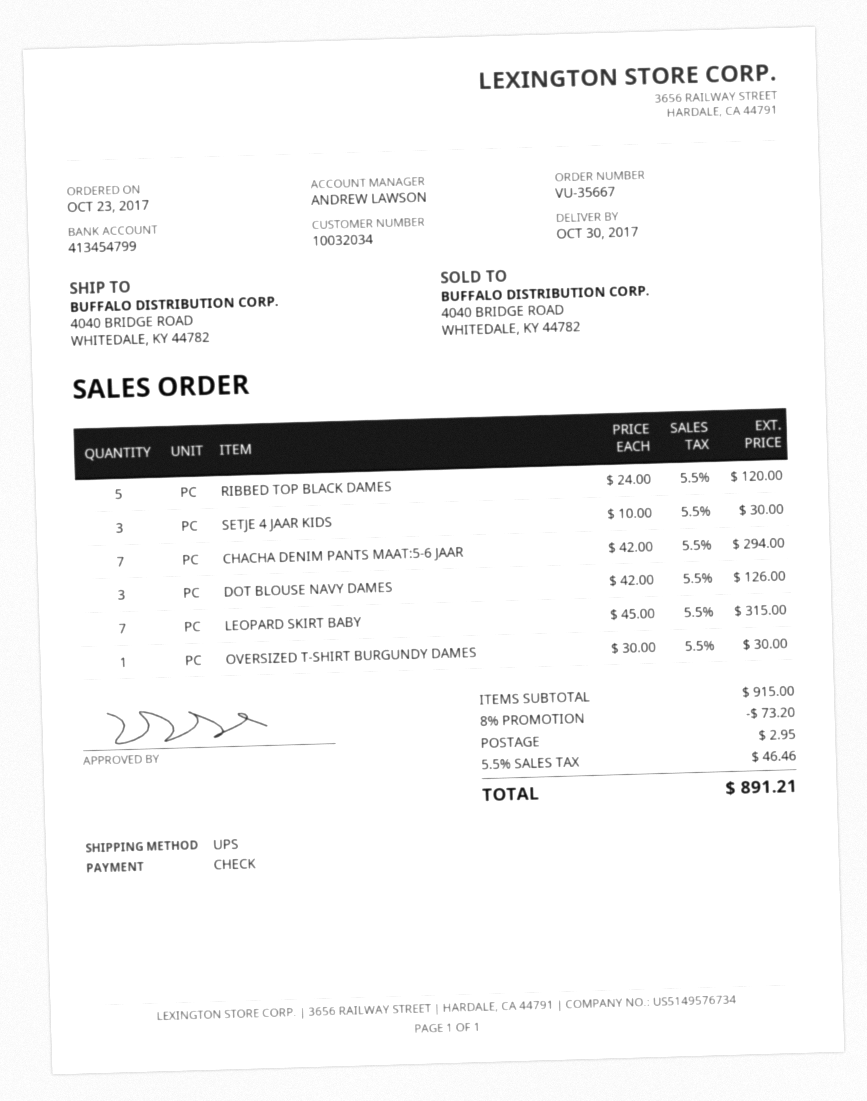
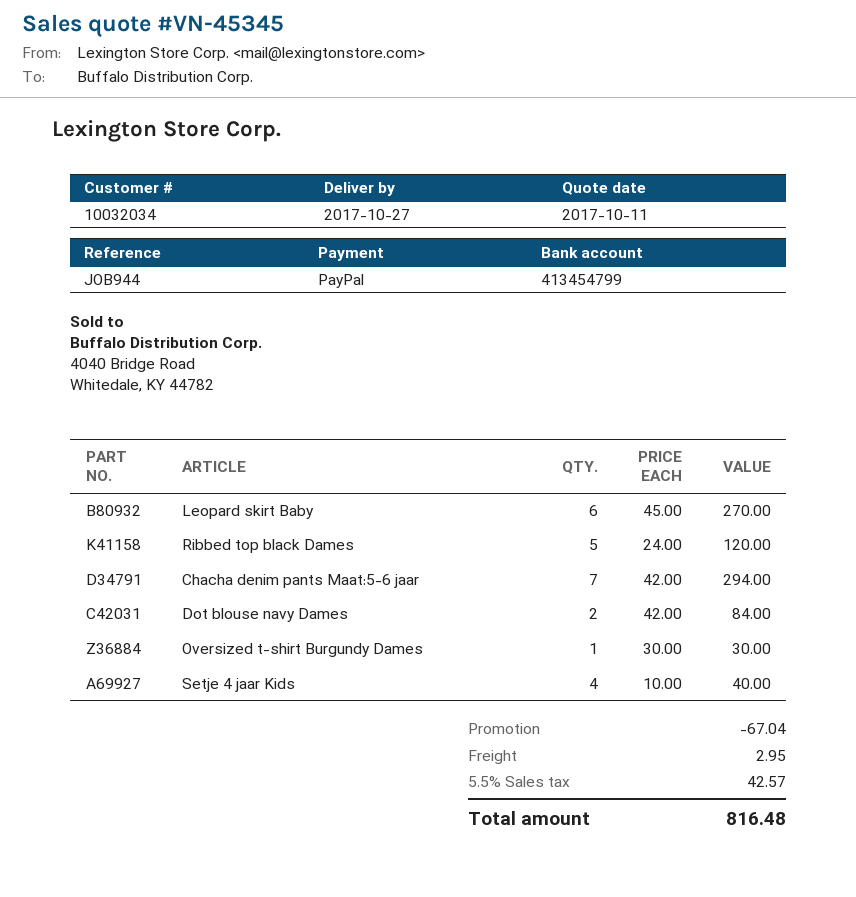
delivery date: 2017-10-30 -> 2017-10-27
payment method: cheque -> PayPal
SETJE 4 JAAR KIDS: 3 x 10.00 = 30.00 -> 4 x 10.00 = 40.00
DOT BLOUSE NAVY DAMES: 3 x 42.00 = 126.00 -> 2 x 42.00 = 84.00
LEOPARD SKIRT BABY: 7 x 45.00 = 315.00 -> 6 x 45.00 = 270.00
discount: 73.20 -> 67.04
tax: 5.5% = 46.46 -> 5.5% = 42.57
total: 891.21 -> 816.48

